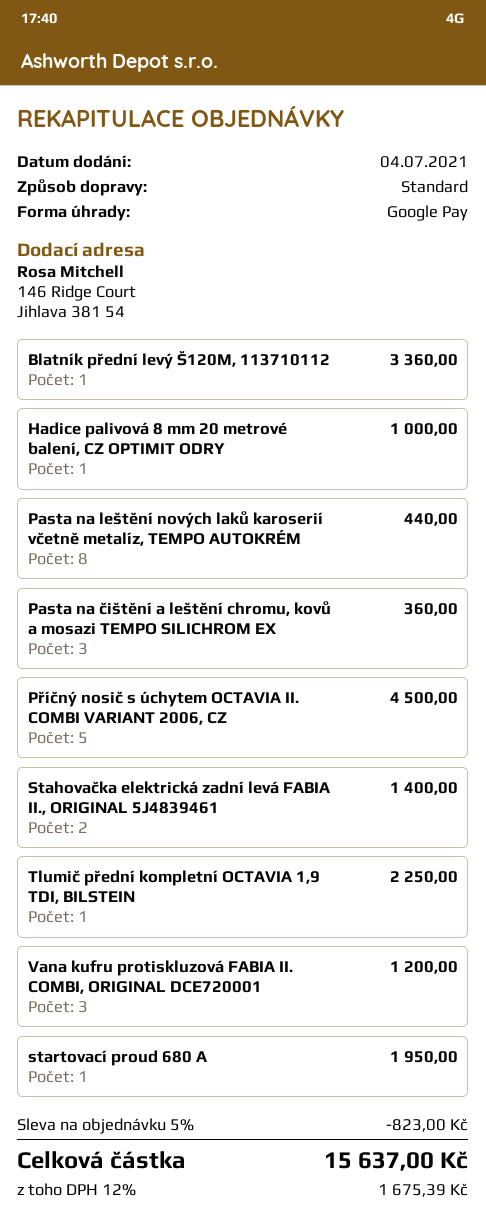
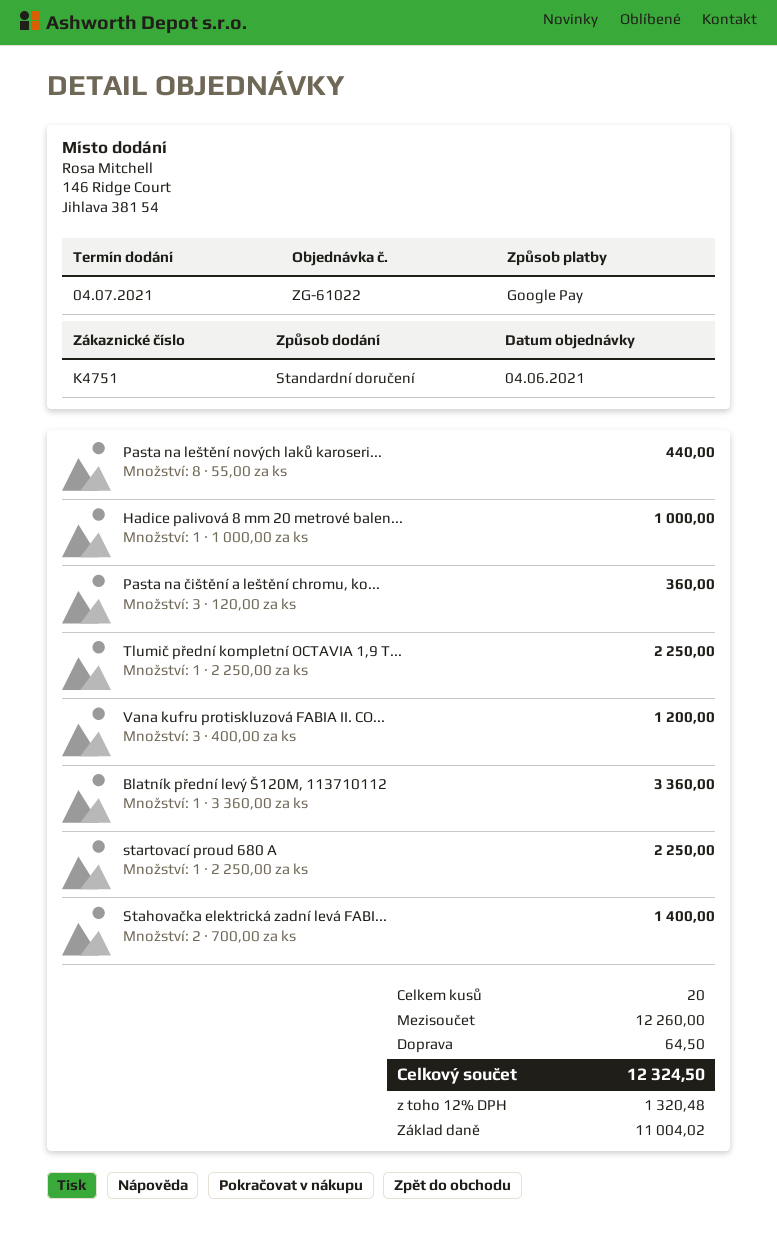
Příčný nosič s úchytem OCTAVIA II. COMBI VARIANT 2006, CZ: 5 for 4500.00 -> none
startovací proud 680 A: 1 for 1950.00 -> 1 for 2250.00
discount: 5% = 823.00 -> none
shipping: none -> 64.50
tax: 12% = 1675.39 -> 12% = 1320.48
total: 15637.00 -> 12324.50

